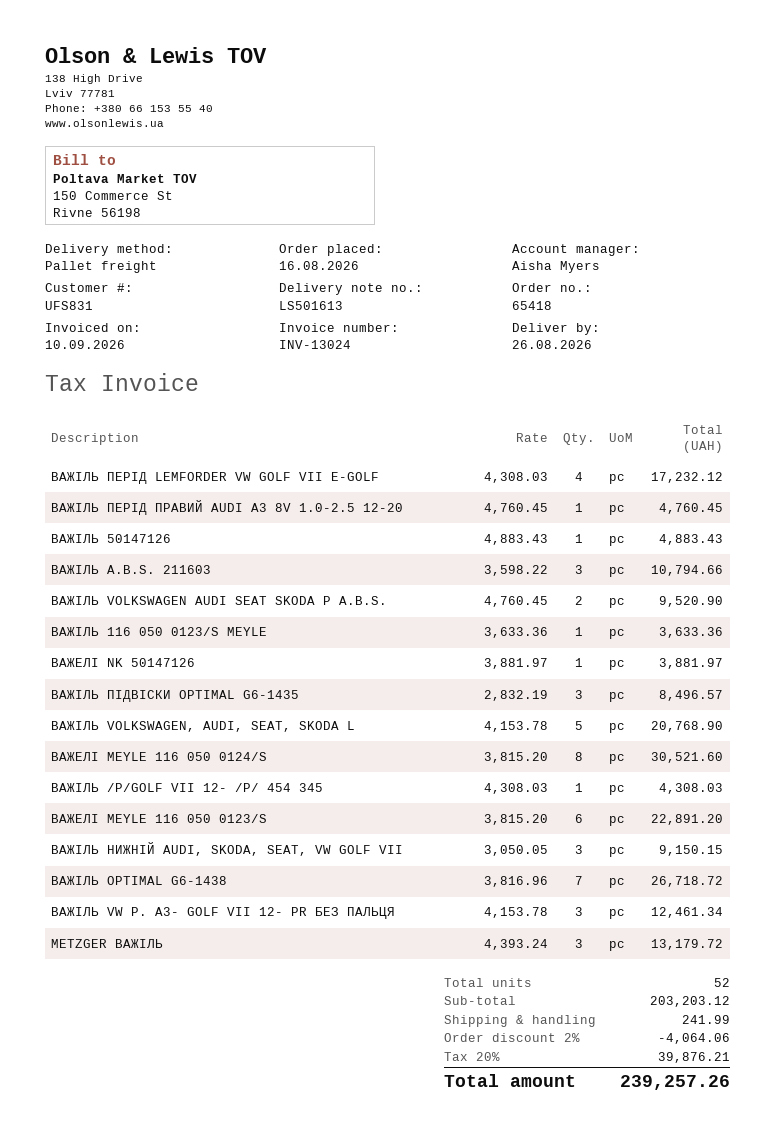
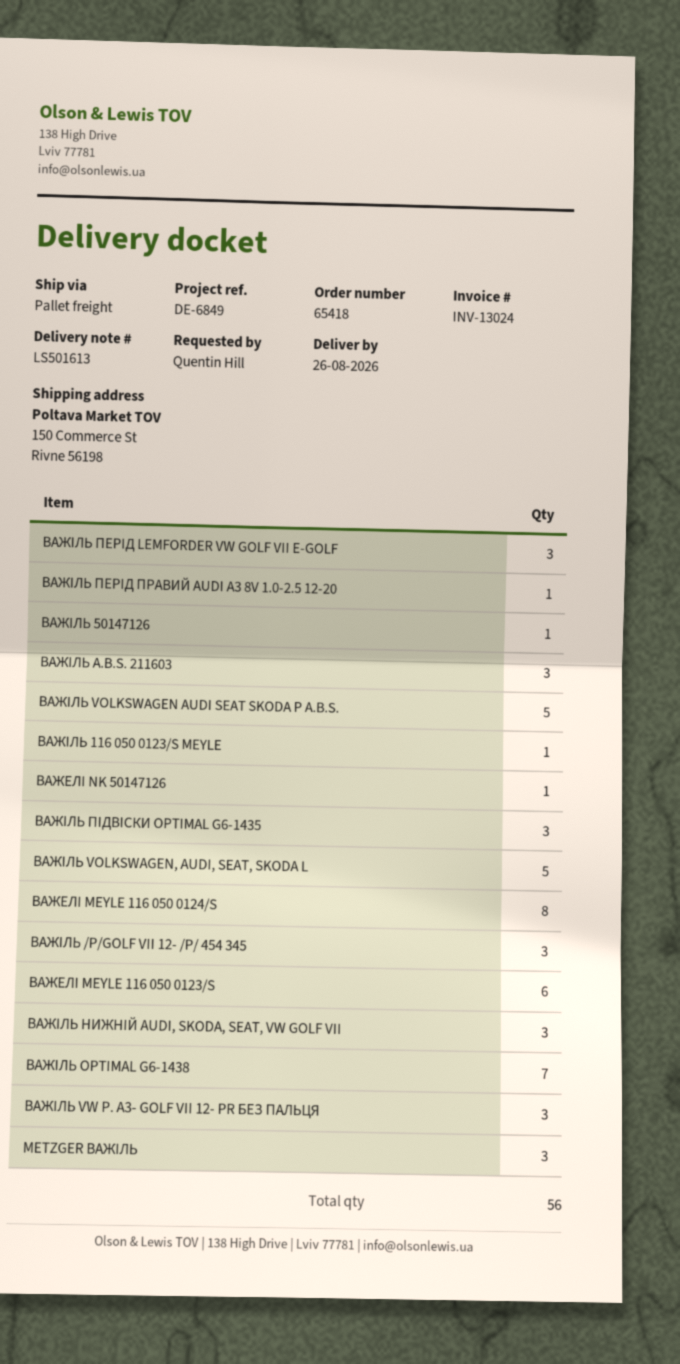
ВАЖІЛЬ ПЕРІД LEMFORDER VW GOLF VII E-GOLF: 4 -> 3
ВАЖІЛЬ VOLKSWAGEN AUDI SEAT SKODA P A.B.S.: 2 -> 5
ВАЖІЛЬ /P/GOLF VII 12- /P/ 454 345: 1 -> 3
total quantity: 52 -> 56

